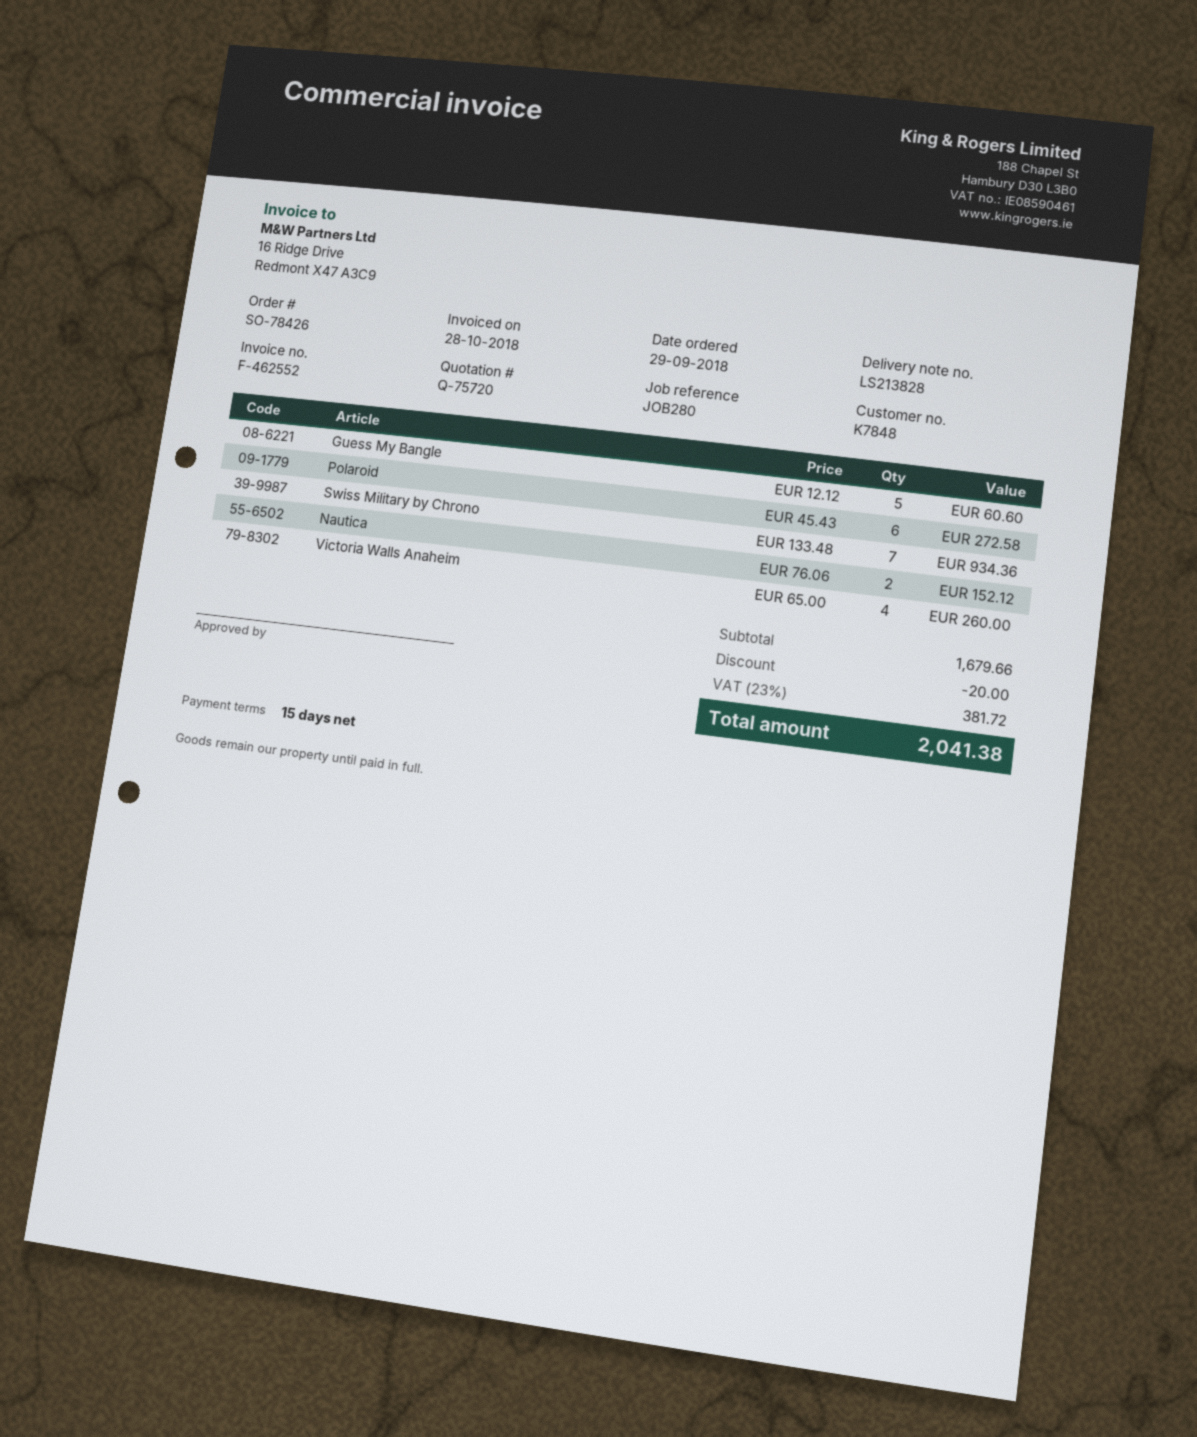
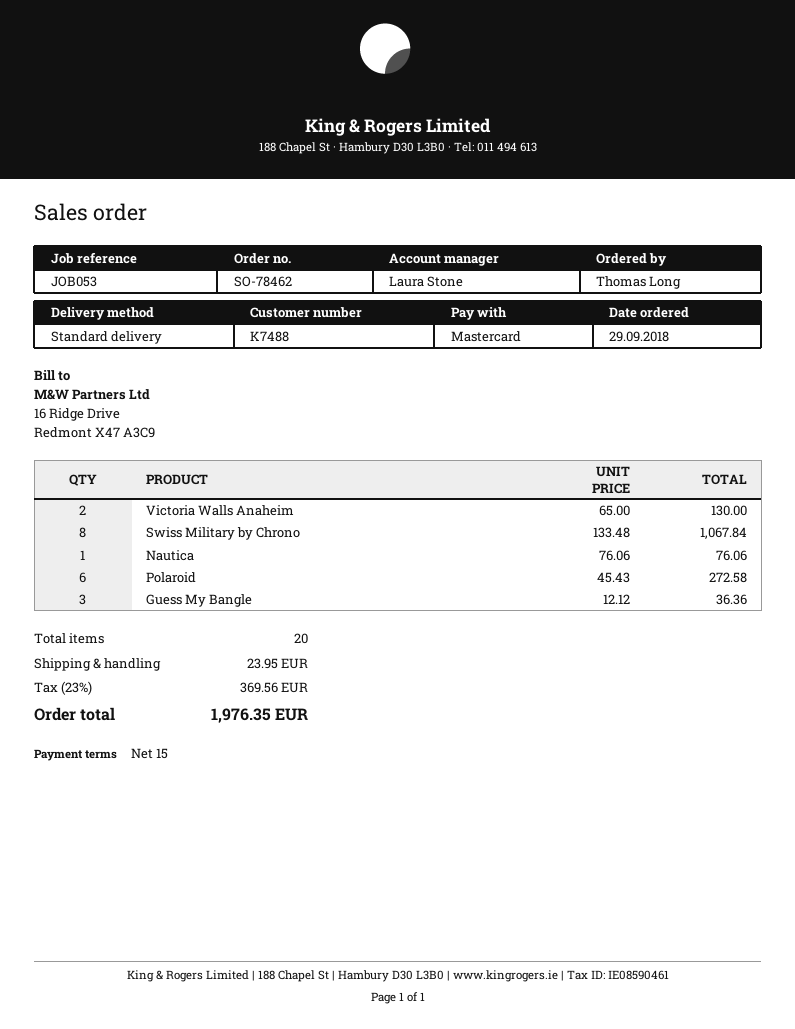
order number: SO-78426 -> SO-78462
customer number: K7848 -> K7488
reference: JOB280 -> JOB053
Guess My Bangle: 5 x 12.12 = 60.60 -> 3 x 12.12 = 36.36
Swiss Military by Chrono: 7 x 133.48 = 934.36 -> 8 x 133.48 = 1067.84
Nautica: 2 x 76.06 = 152.12 -> 1 x 76.06 = 76.06
Victoria Walls Anaheim: 4 x 65.00 = 260.00 -> 2 x 65.00 = 130.00
discount: 20.00 -> none
shipping: none -> 23.95
tax: 23% = 381.72 -> 23% = 369.56
total: 2041.38 -> 1976.35

